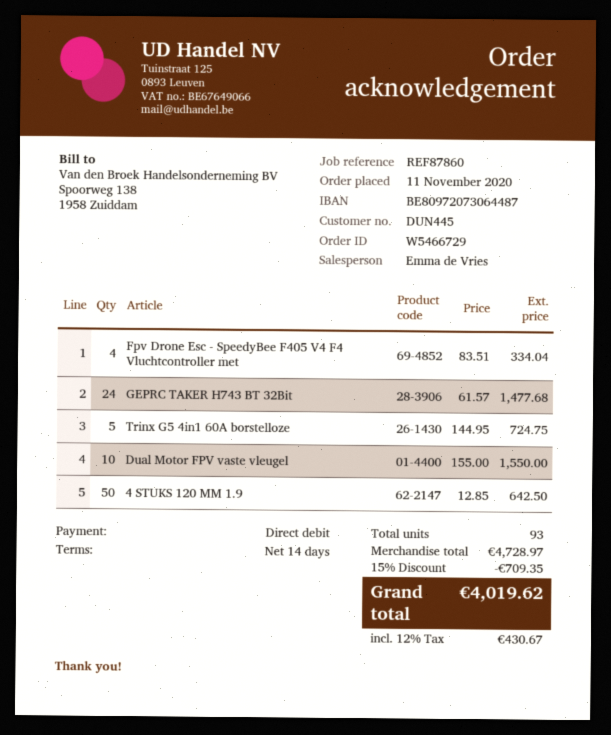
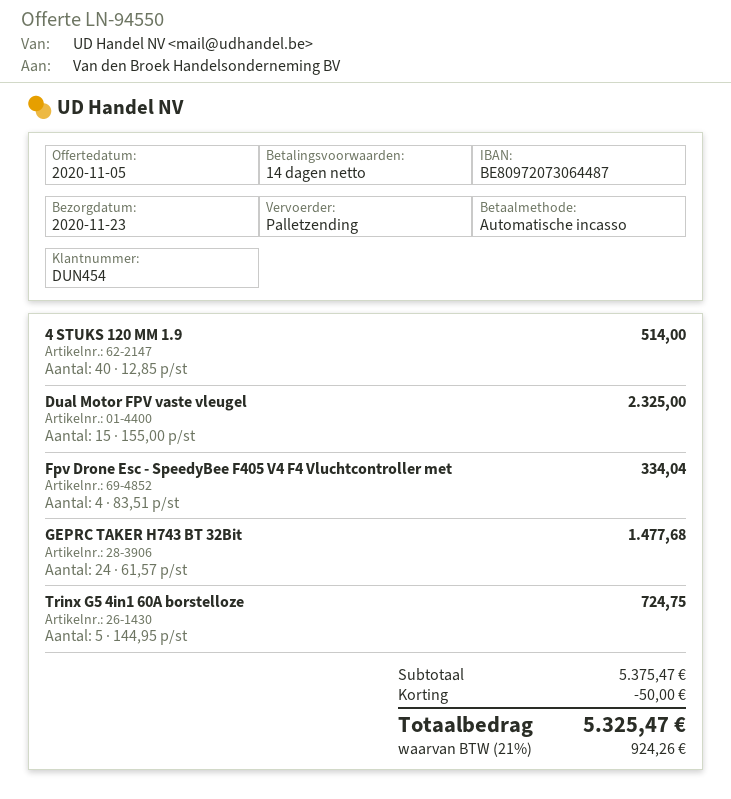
customer number: DUN445 -> DUN454
Dual Motor FPV vaste vleugel: 10 x 155.00 = 1550.00 -> 15 x 155.00 = 2325.00
4 STUKS 120 MM 1.9: 50 x 12.85 = 642.50 -> 40 x 12.85 = 514.00
subtotal: 4728.97 -> 5375.47
discount: 709.35 -> 50.00
tax: 12% = 430.67 -> 21% = 924.26
total: 4019.62 -> 5325.47

